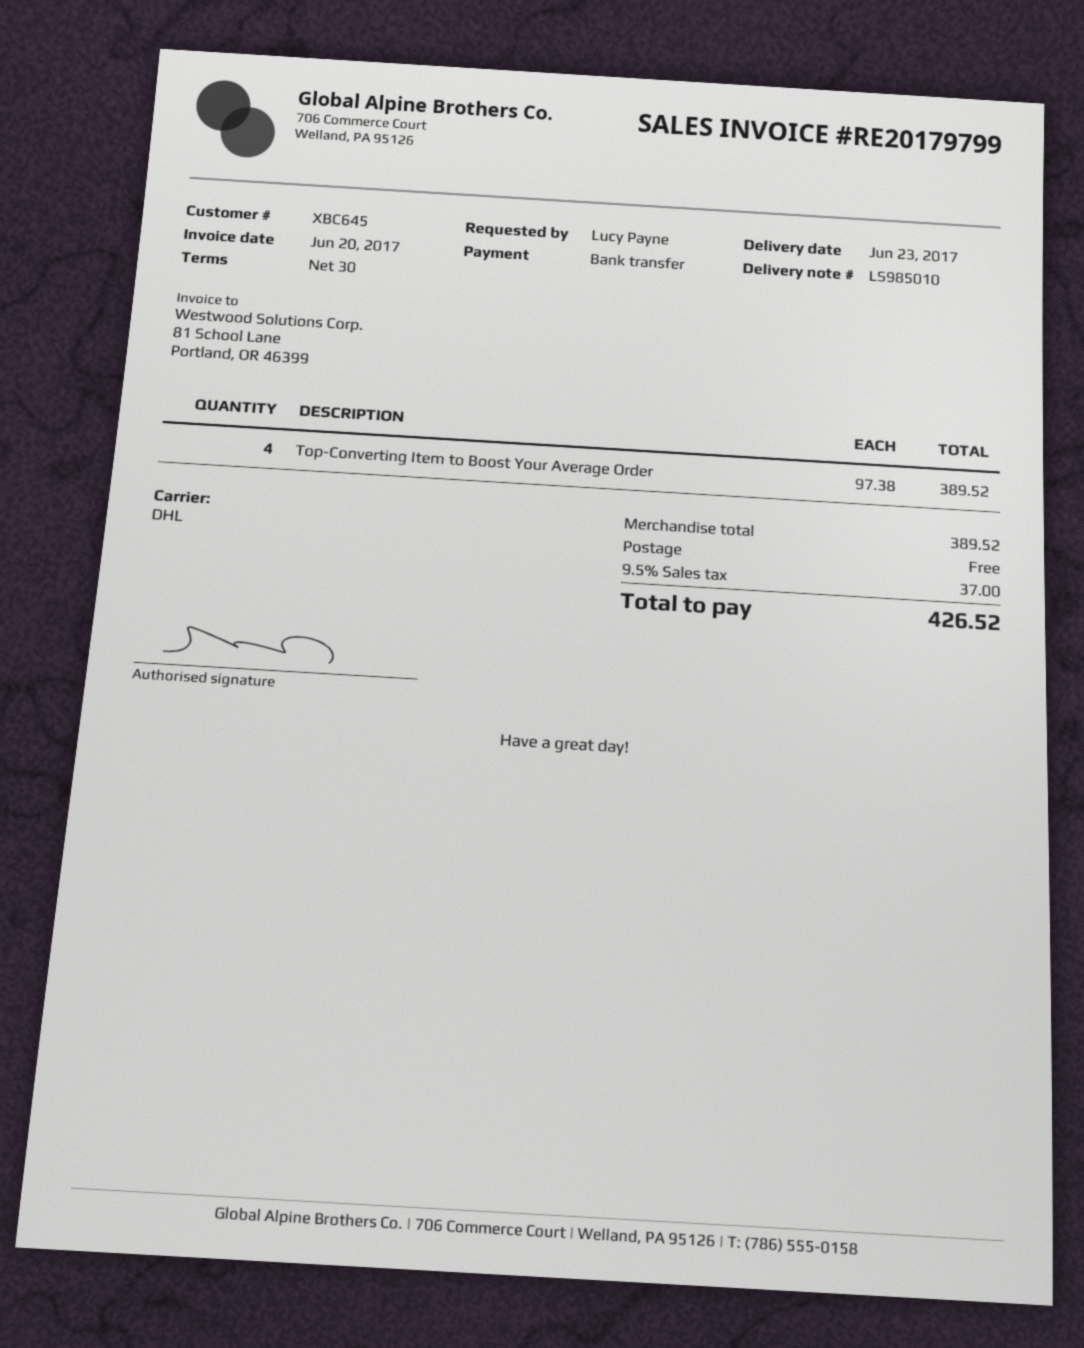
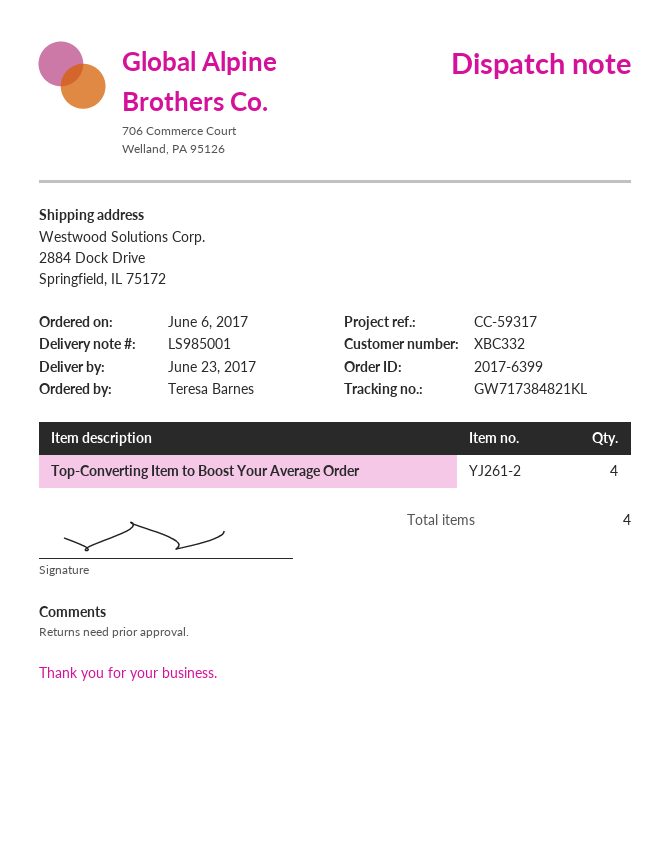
delivery note number: LS985010 -> LS985001
customer number: XBC645 -> XBC332
ordered by: Lucy Payne -> Teresa Barnes

